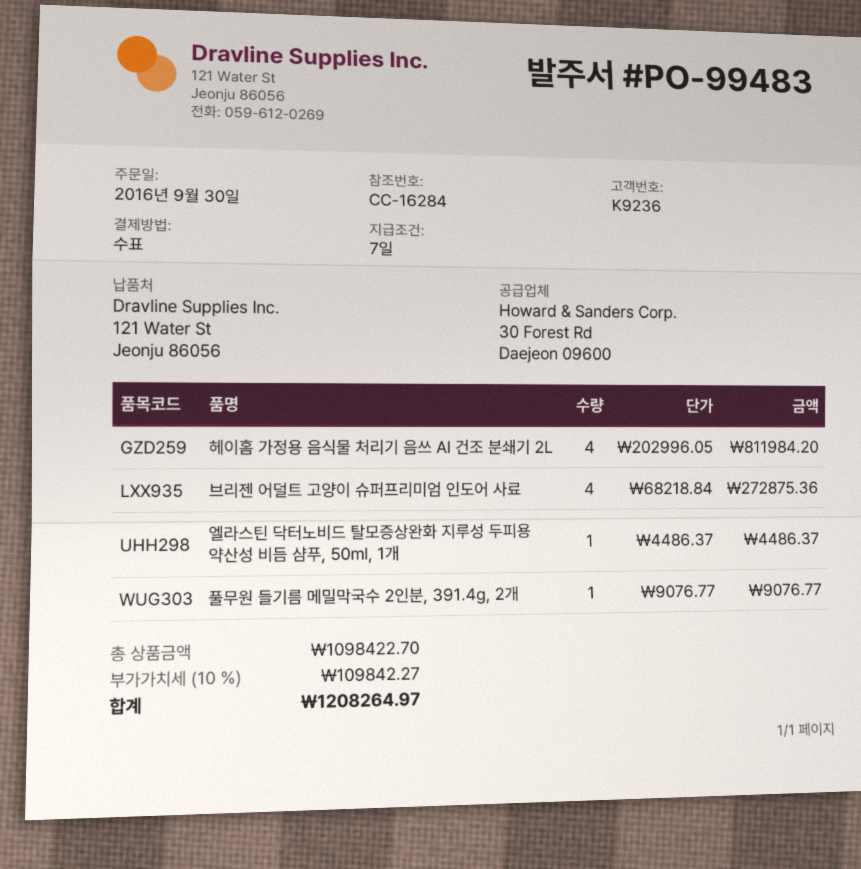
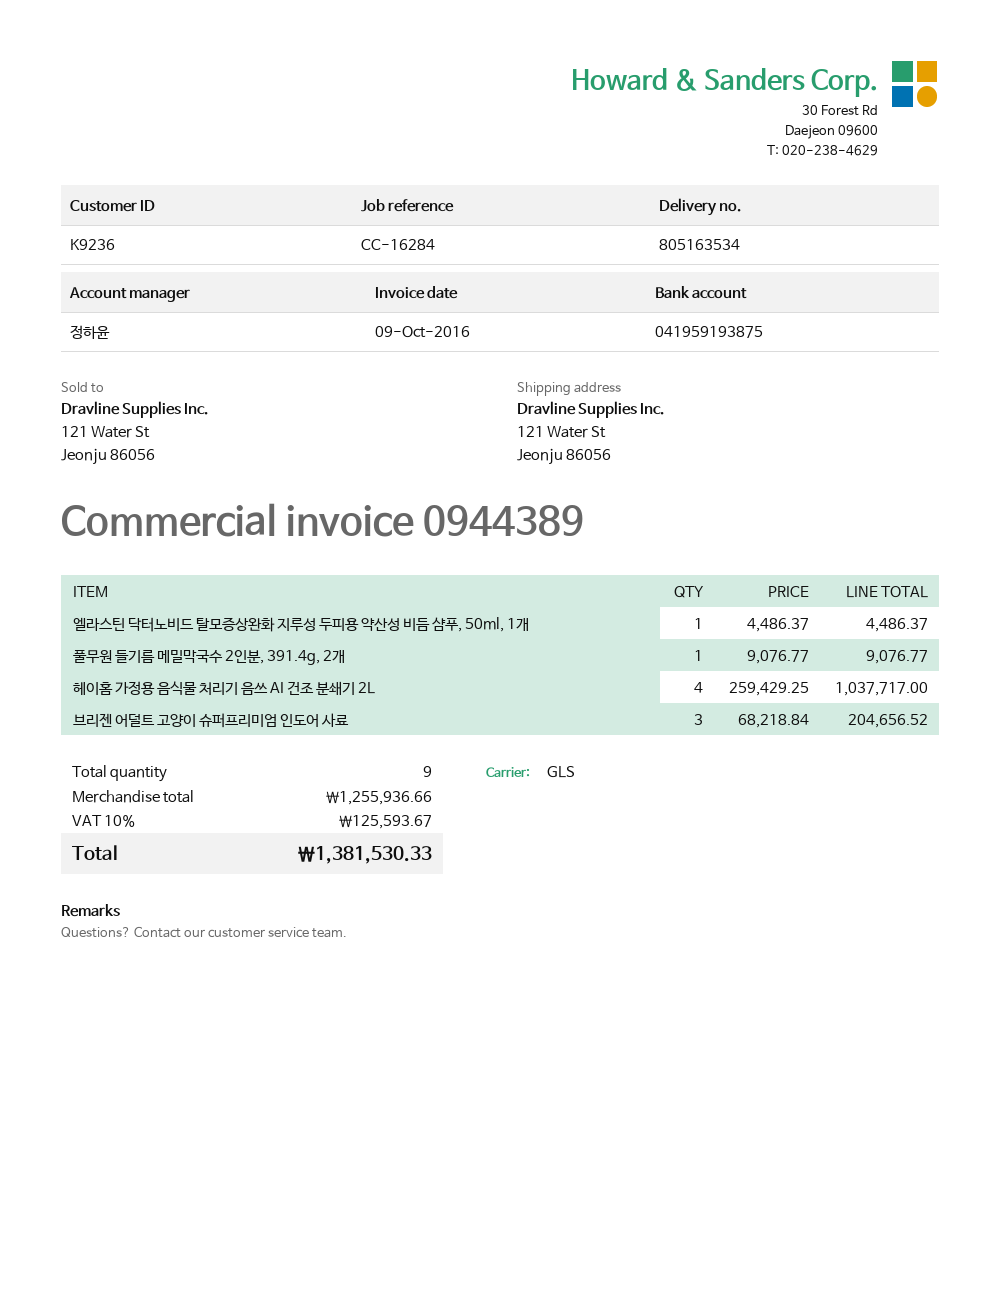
헤이홈 가정용 음식물 처리기 음쓰 AI 건조 분쇄기 2L: 4 x 202996.05 = 811984.20 -> 4 x 259429.25 = 1037717.00
브리젠 어덜트 고양이 슈퍼프리미엄 인도어 사료: 4 x 68218.84 = 272875.36 -> 3 x 68218.84 = 204656.52
subtotal: 1098422.70 -> 1255936.66
tax: 10% = 109842.27 -> 10% = 125593.67
total: 1208264.97 -> 1381530.33

